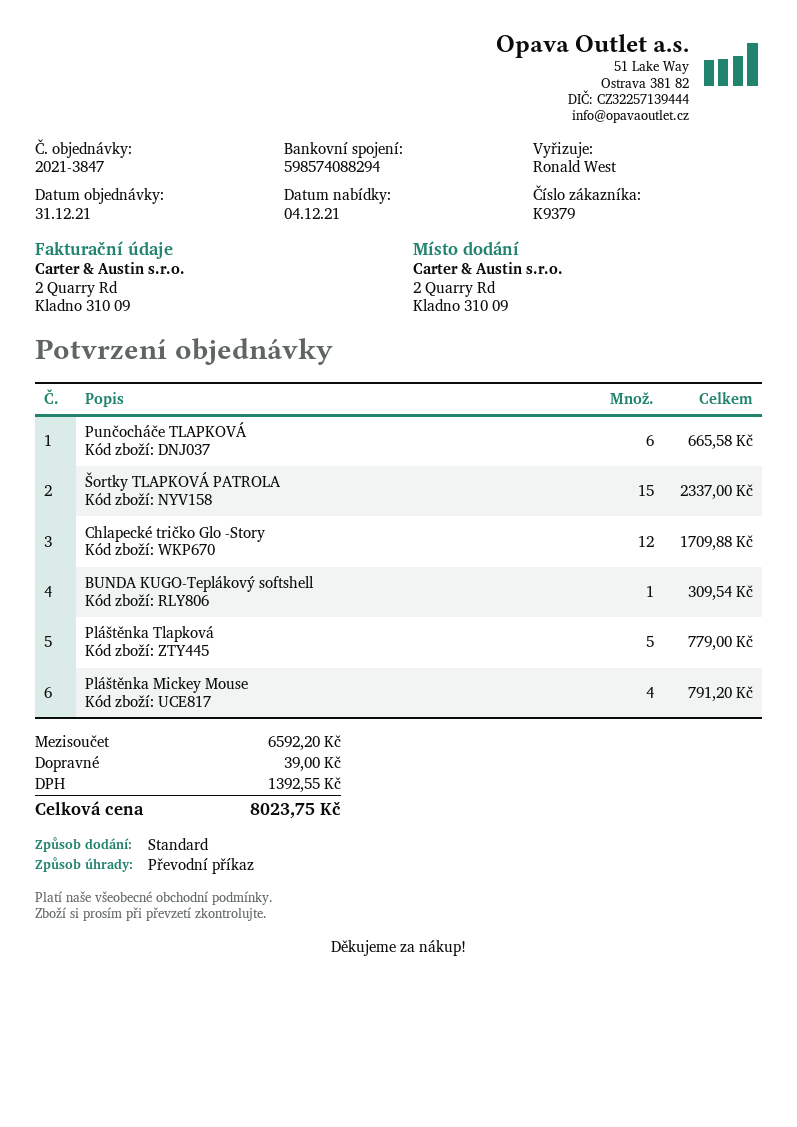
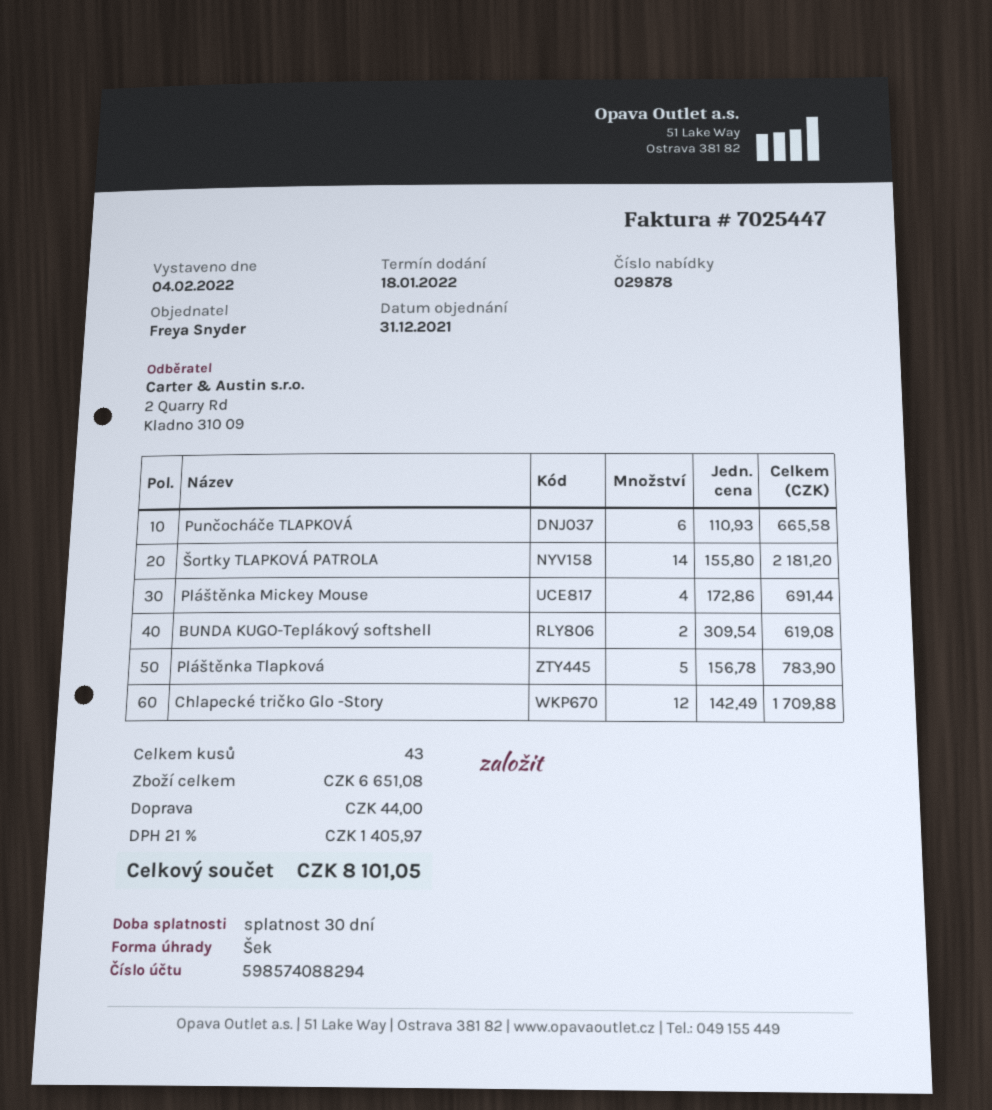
payment method: bank transfer -> cheque
Šortky TLAPKOVÁ PATROLA: 15 for 2337.00 -> 14 for 2181.20
BUNDA KUGO-Teplákový softshell: 1 for 309.54 -> 2 for 619.08
Pláštěnka Tlapková: 5 for 779.00 -> 5 for 783.90
Pláštěnka Mickey Mouse: 4 for 791.20 -> 4 for 691.44
subtotal: 6592.20 -> 6651.08
shipping: 39.00 -> 44.00
tax: 1392.55 -> 1405.97
total: 8023.75 -> 8101.05

